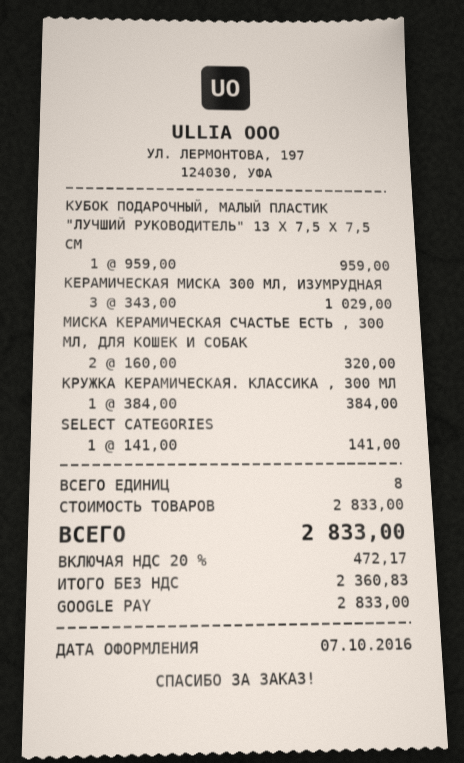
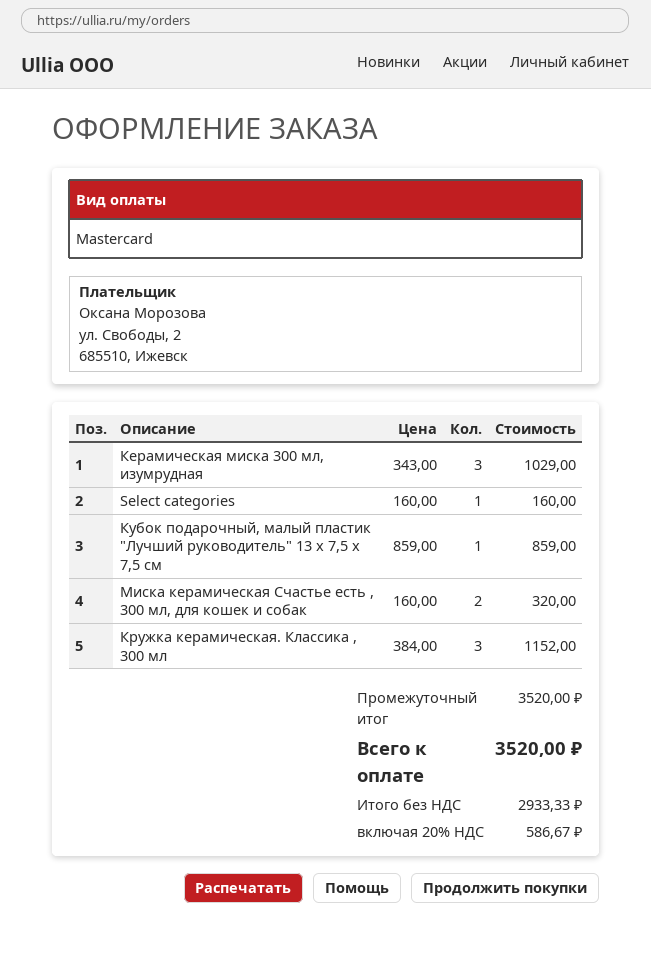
payment method: Google Pay -> Mastercard
КУБОК ПОДАРОЧНЫЙ, МАЛЫЙ ПЛАСТИК "ЛУЧШИЙ РУКОВОДИТЕЛЬ" 13 Х 7,5 Х 7,5 СМ: 1 x 959.00 = 959.00 -> 1 x 859.00 = 859.00
КРУЖКА КЕРАМИЧЕСКАЯ. КЛАССИКА , 300 МЛ: 1 x 384.00 = 384.00 -> 3 x 384.00 = 1152.00
SELECT CATEGORIES: 1 x 141.00 = 141.00 -> 1 x 160.00 = 160.00
subtotal: 2833.00 -> 3520.00
net: 2360.83 -> 2933.33
tax: 20% = 472.17 -> 20% = 586.67
total: 2833.00 -> 3520.00

